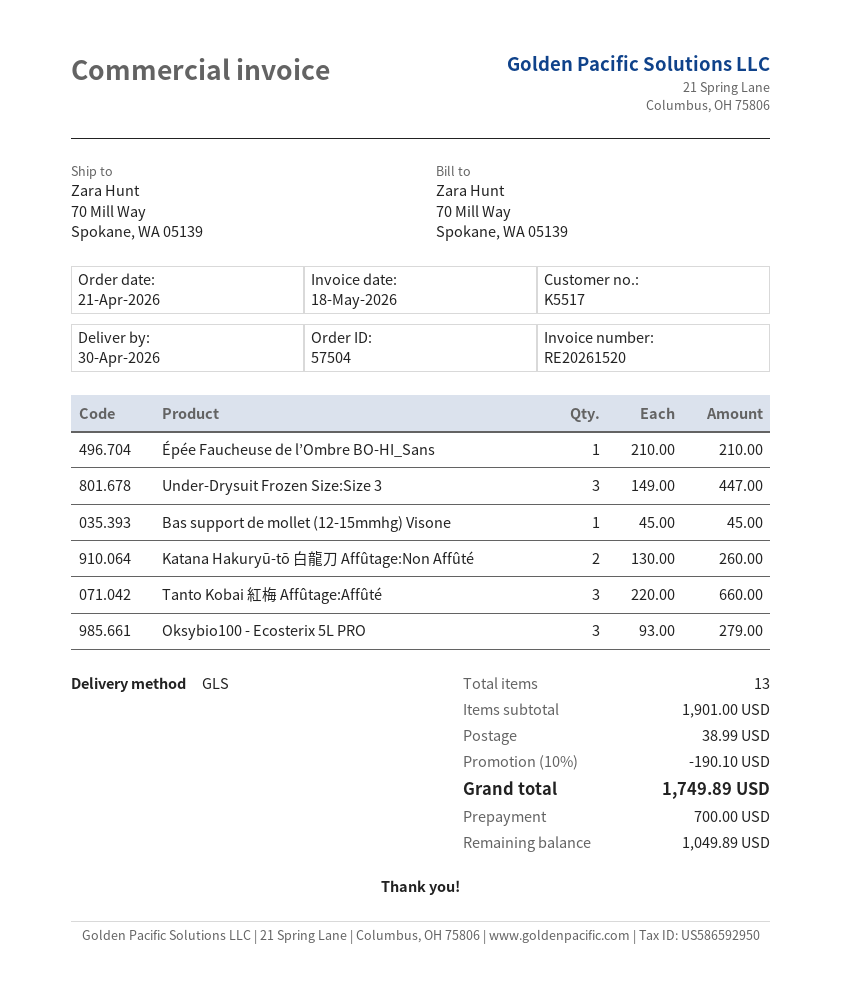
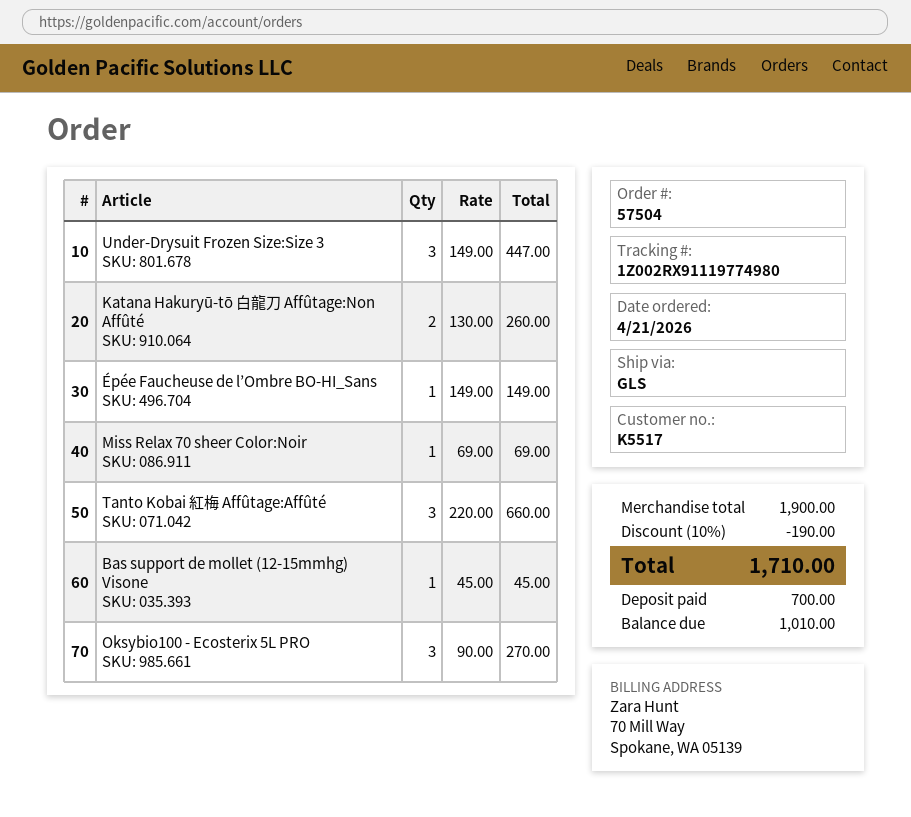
Épée Faucheuse de l’Ombre BO-HI_Sans: 1 x 210.00 = 210.00 -> 1 x 149.00 = 149.00
Oksybio100 - Ecosterix 5L PRO: 3 x 93.00 = 279.00 -> 3 x 90.00 = 270.00
Miss Relax 70 sheer Color:Noir: none -> 1 x 69.00 = 69.00
subtotal: 1901.00 -> 1900.00
discount: 10% = 190.10 -> 10% = 190.00
shipping: 38.99 -> none
total: 1749.89 -> 1710.00
balance: 1049.89 -> 1010.00

